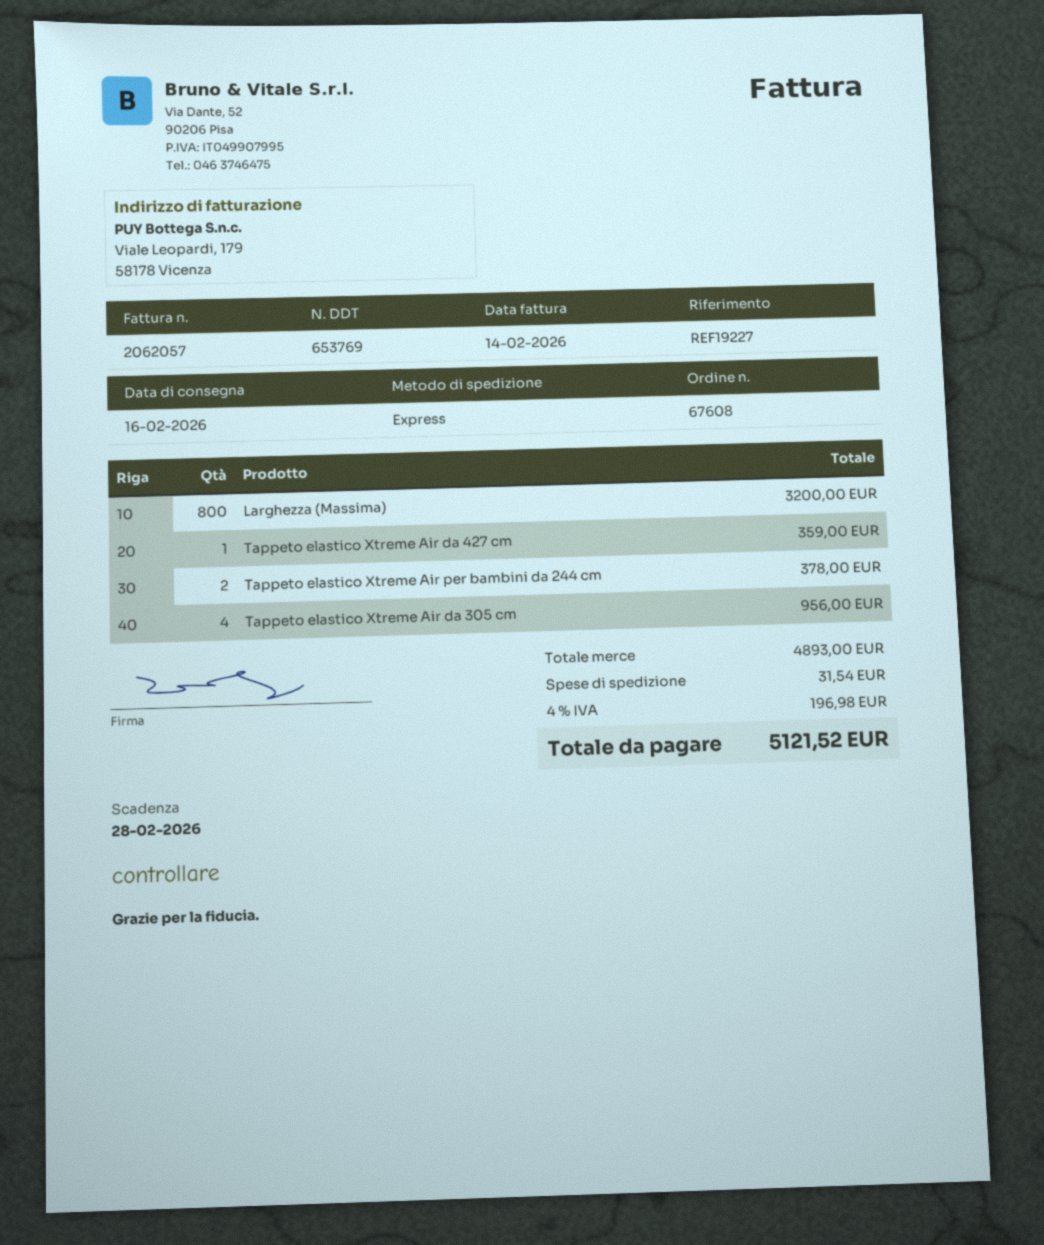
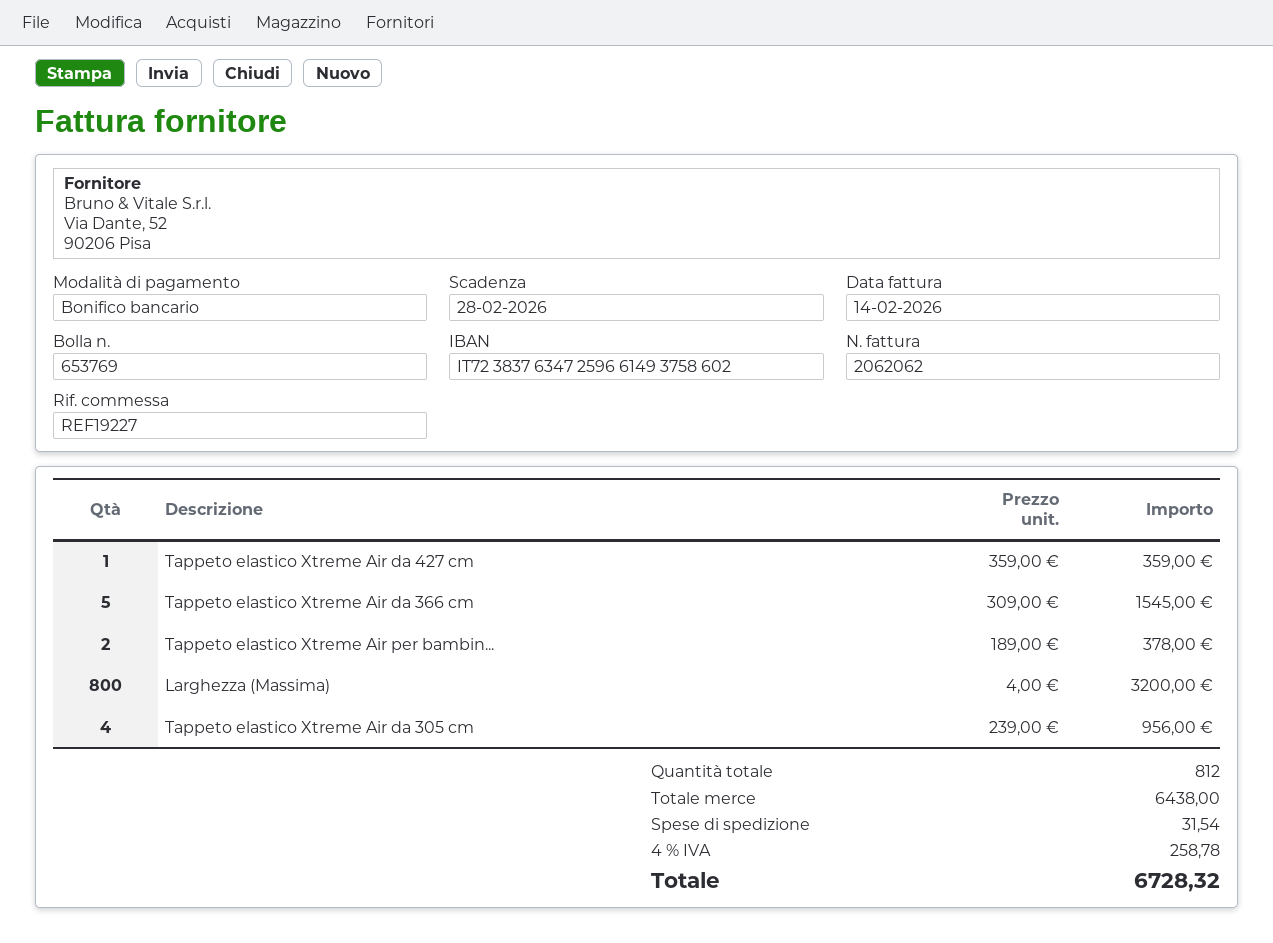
invoice number: 2062057 -> 2062062
Tappeto elastico Xtreme Air da 366 cm: none -> 5 for 1545.00
subtotal: 4893.00 -> 6438.00
tax: 4% = 196.98 -> 4% = 258.78
total: 5121.52 -> 6728.32

